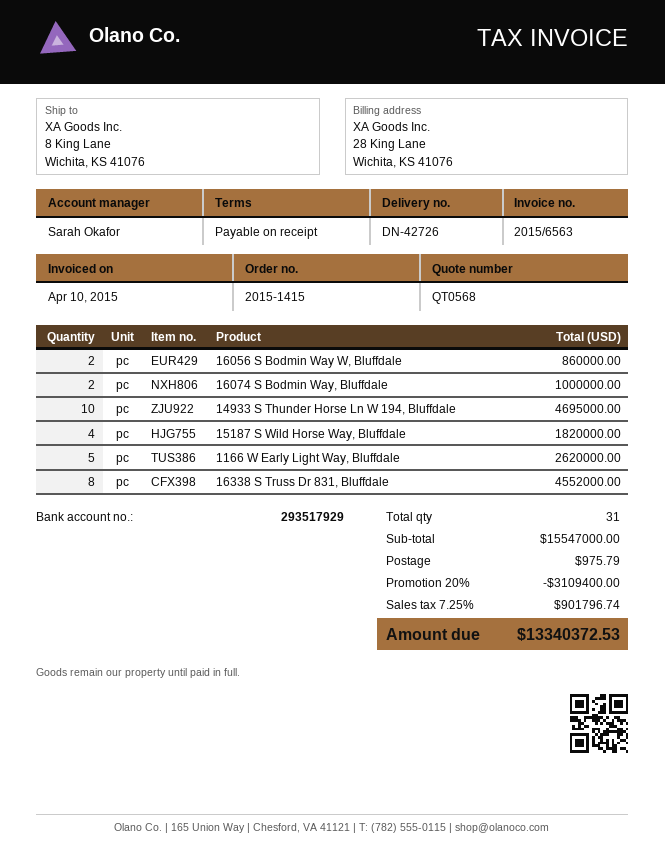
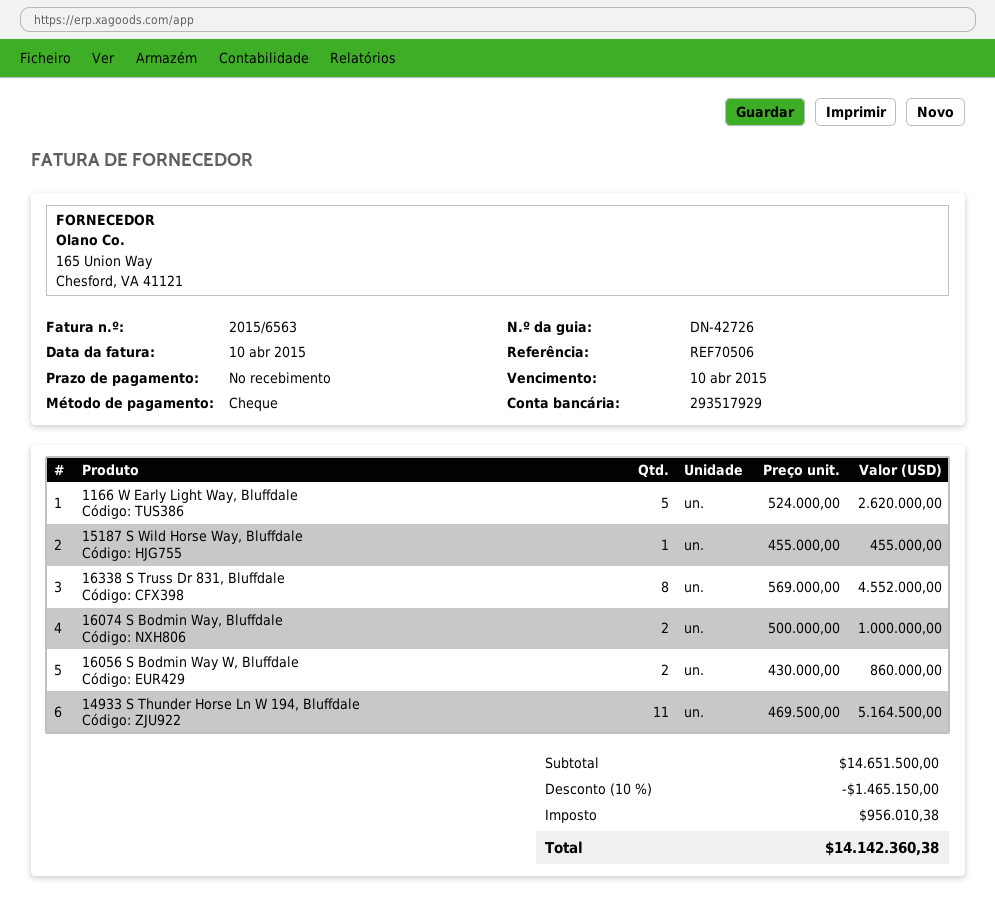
14933 S Thunder Horse Ln W 194, Bluffdale: 10 for 4695000.00 -> 11 for 5164500.00
15187 S Wild Horse Way, Bluffdale: 4 for 1820000.00 -> 1 for 455000.00
subtotal: 15547000.00 -> 14651500.00
discount: 20% = 3109400.00 -> 10% = 1465150.00
shipping: 975.79 -> none
tax: 901796.74 -> 956010.38
total: 13340372.53 -> 14142360.38

